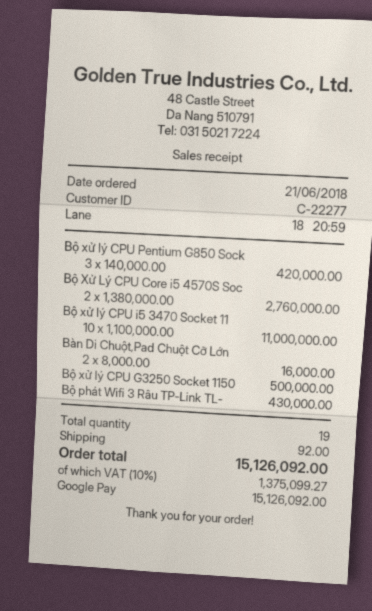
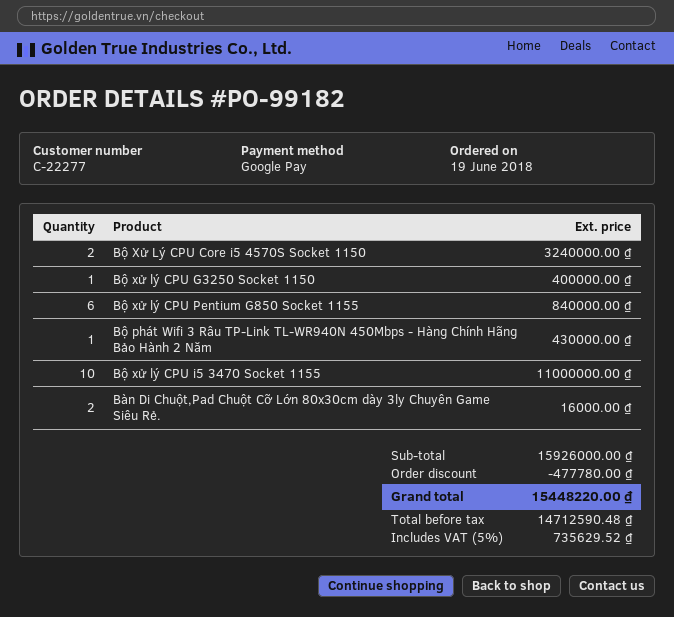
order date: 2018-06-21 -> 2018-06-19
Bộ xử lý CPU Pentium G850 Sock: 3 for 420000.00 -> 6 for 840000.00
Bộ Xử Lý CPU Core i5 4570S Soc: 2 for 2760000.00 -> 2 for 3240000.00
Bộ xử lý CPU G3250 Socket 1150: 1 for 500000.00 -> 1 for 400000.00
discount: none -> 477780.00
shipping: 92.00 -> none
tax: 10% = 1375099.27 -> 5% = 735629.52
total: 15126092.00 -> 15448220.00

